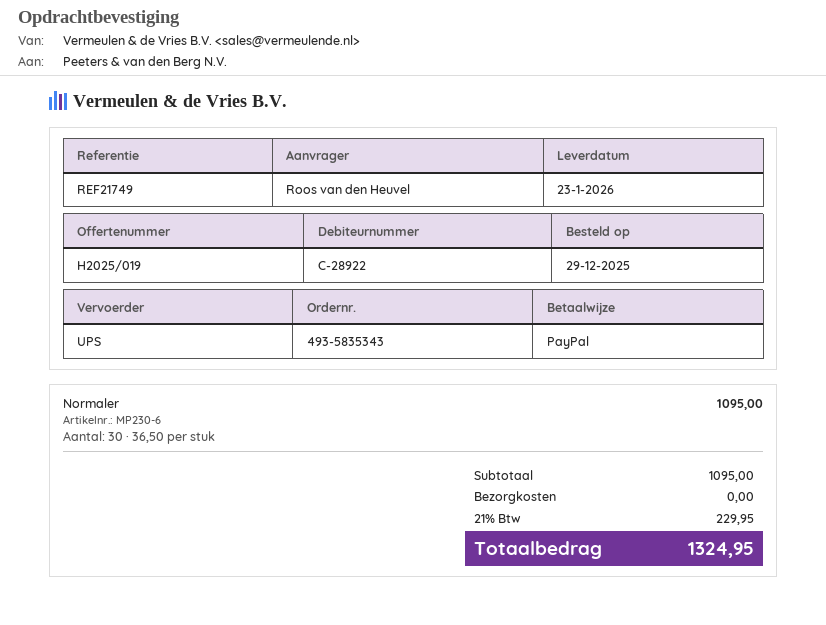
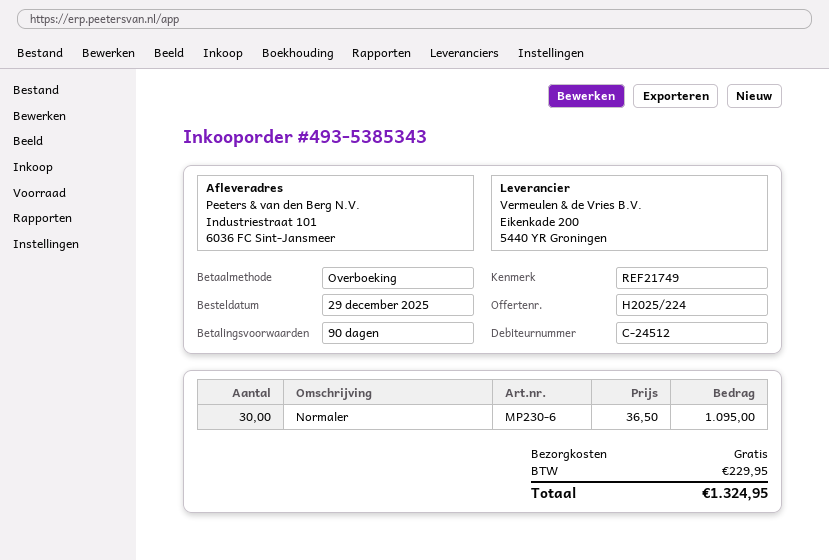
quote number: H2025/019 -> H2025/224
order number: 493-5835343 -> 493-5385343
customer number: C-28922 -> C-24512
payment method: PayPal -> bank transfer

